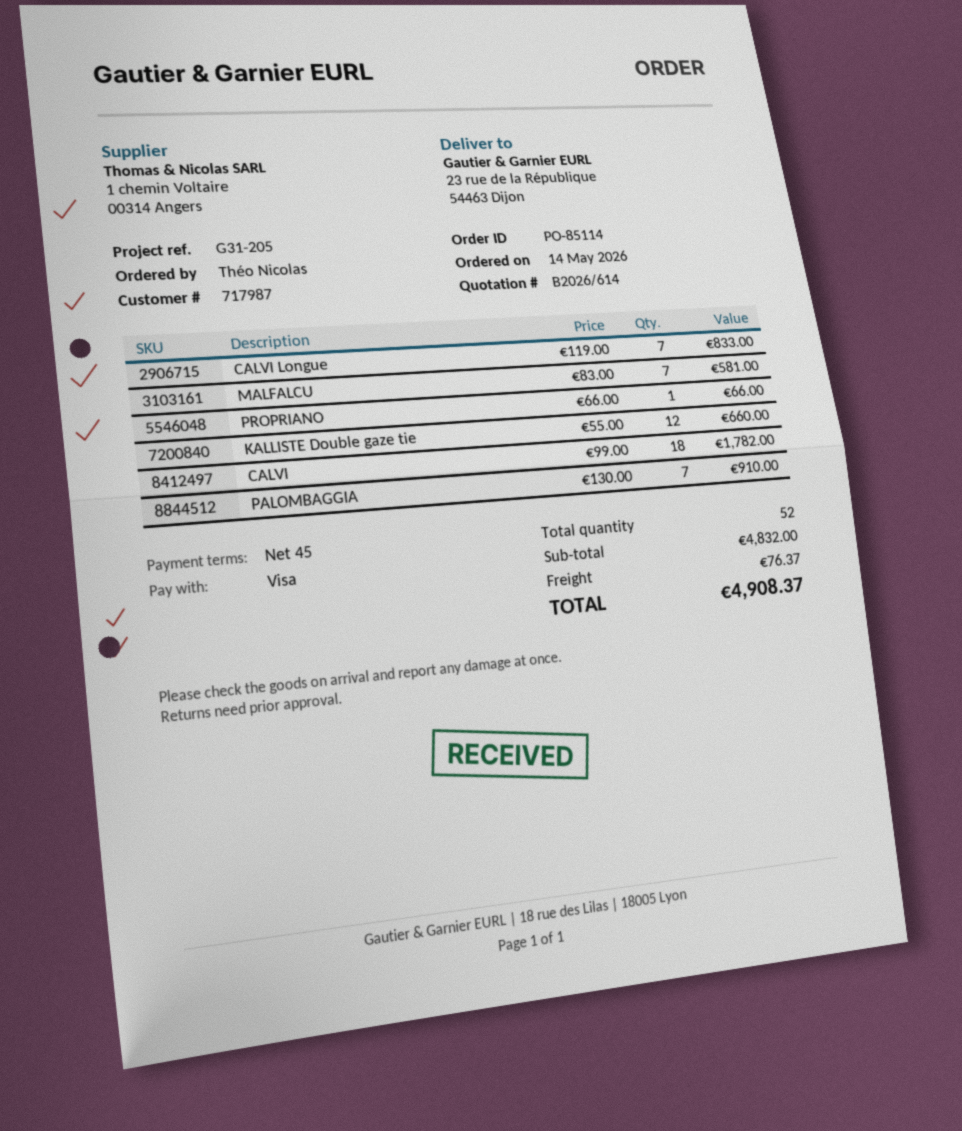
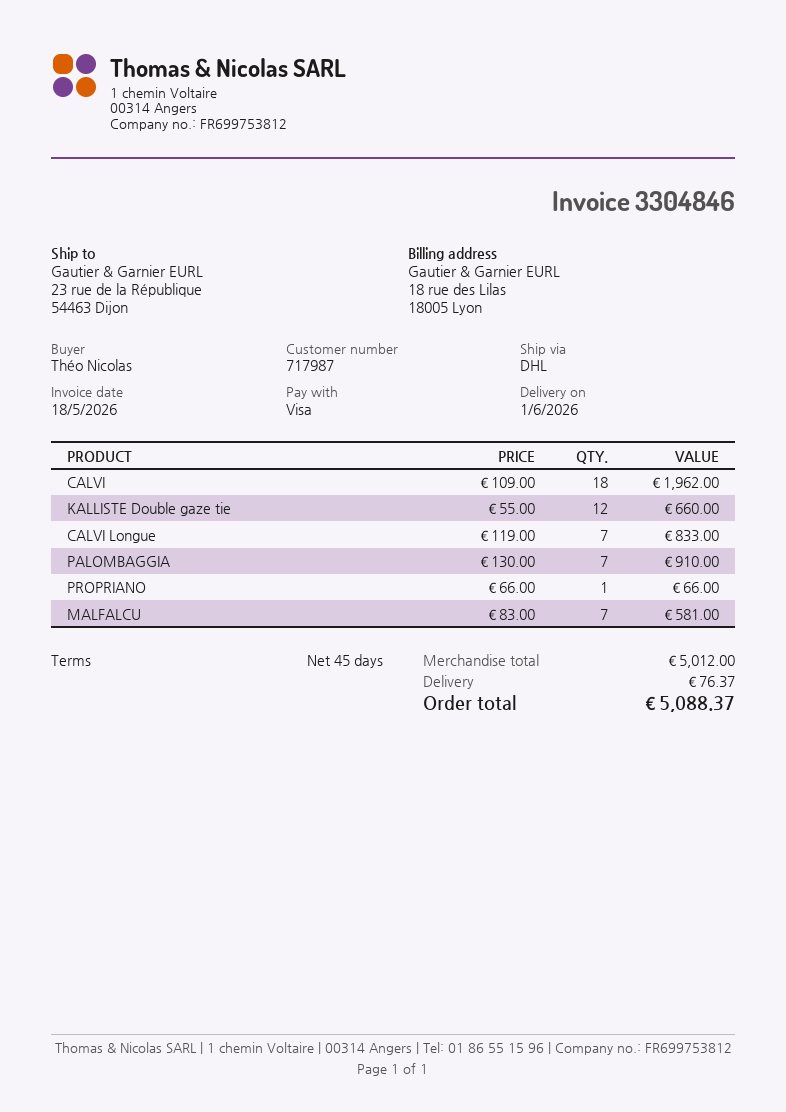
CALVI: 18 x 99.00 = 1782.00 -> 18 x 109.00 = 1962.00
subtotal: 4832.00 -> 5012.00
total: 4908.37 -> 5088.37

